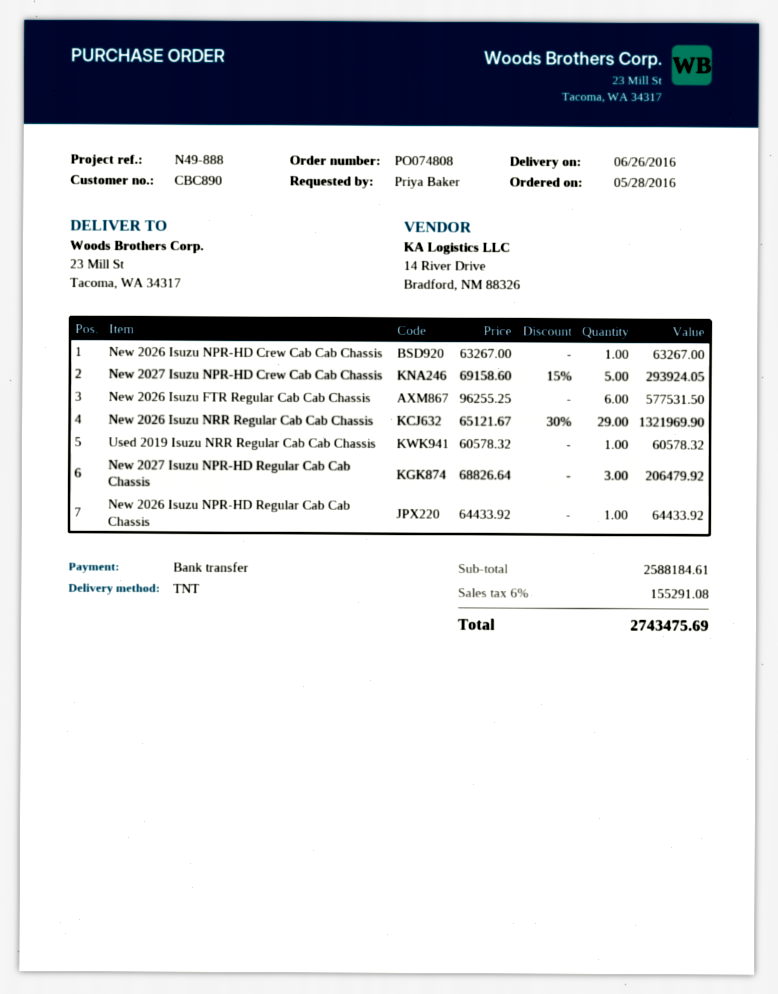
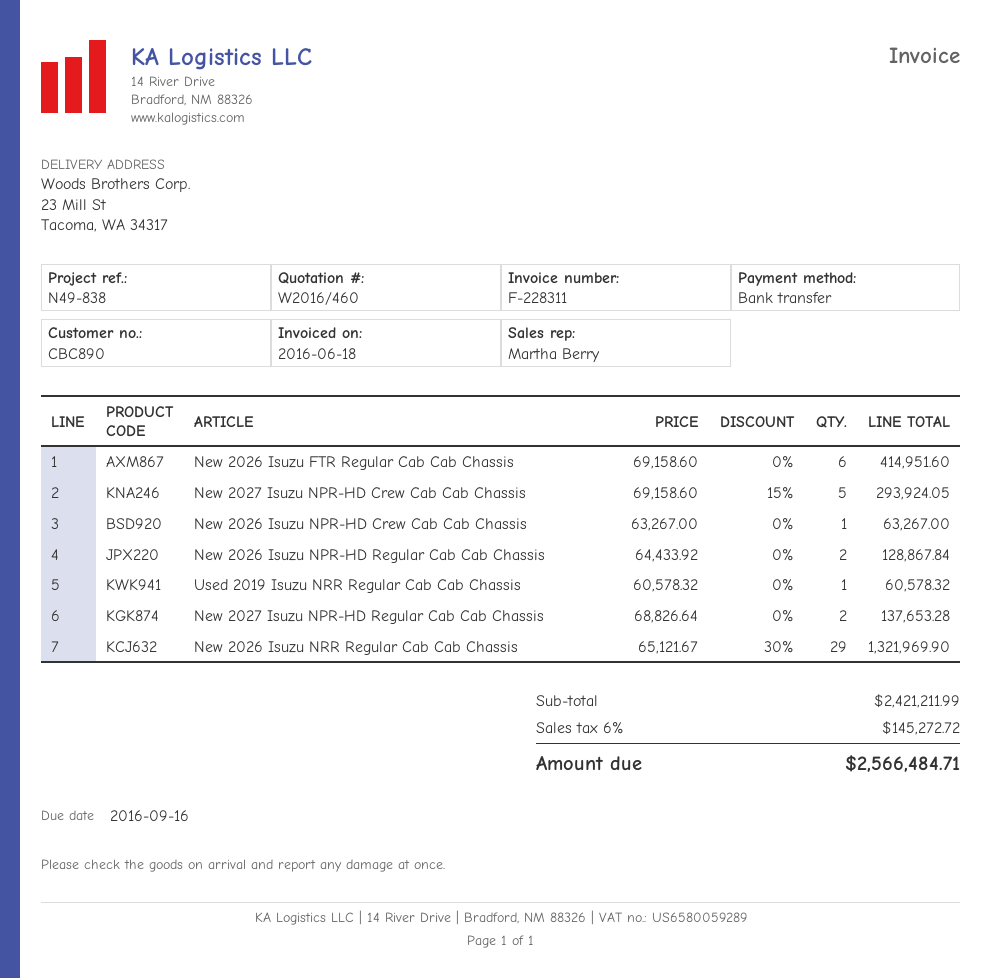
reference: N49-888 -> N49-838
New 2026 Isuzu FTR Regular Cab Cab Chassis: 6 x 96255.25 = 577531.50 -> 6 x 69158.60 = 414951.60
New 2027 Isuzu NPR-HD Regular Cab Cab Chassis: 3 x 68826.64 = 206479.92 -> 2 x 68826.64 = 137653.28
New 2026 Isuzu NPR-HD Regular Cab Cab Chassis: 1 x 64433.92 = 64433.92 -> 2 x 64433.92 = 128867.84
subtotal: 2588184.61 -> 2421211.99
tax: 6% = 155291.08 -> 6% = 145272.72
total: 2743475.69 -> 2566484.71

